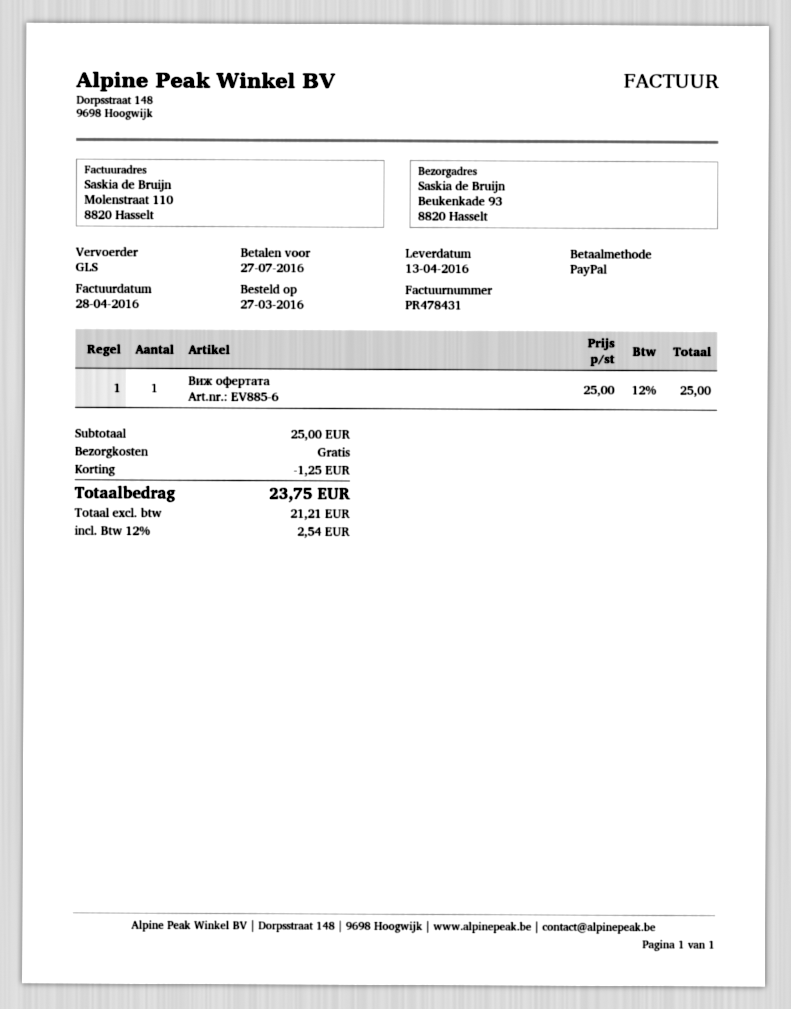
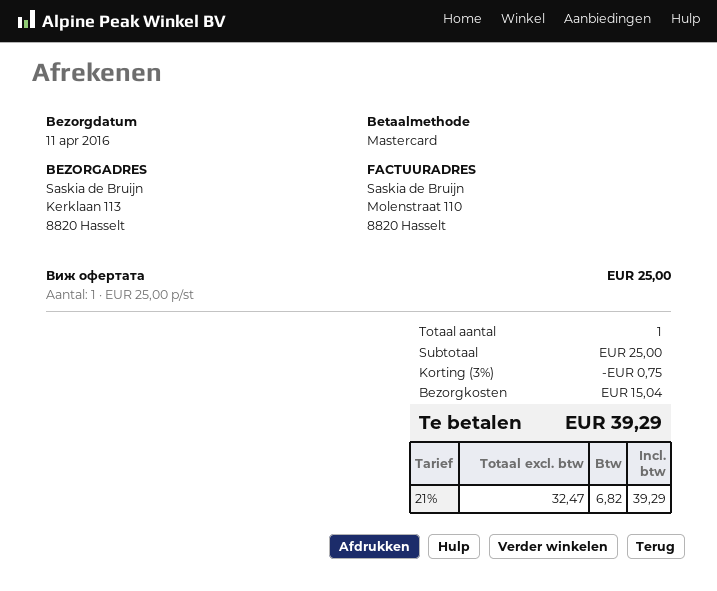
delivery date: 2016-04-13 -> 2016-04-11
payment method: PayPal -> Mastercard
ship to: Beukenkade 93, 8820 Hasselt -> Kerklaan 113, 8820 Hasselt
discount: 1.25 -> 0.75
shipping: 0.00 -> 15.04
net: 21.21 -> 32.47
tax: 12% = 2.54 -> 21% = 6.82
total: 23.75 -> 39.29

